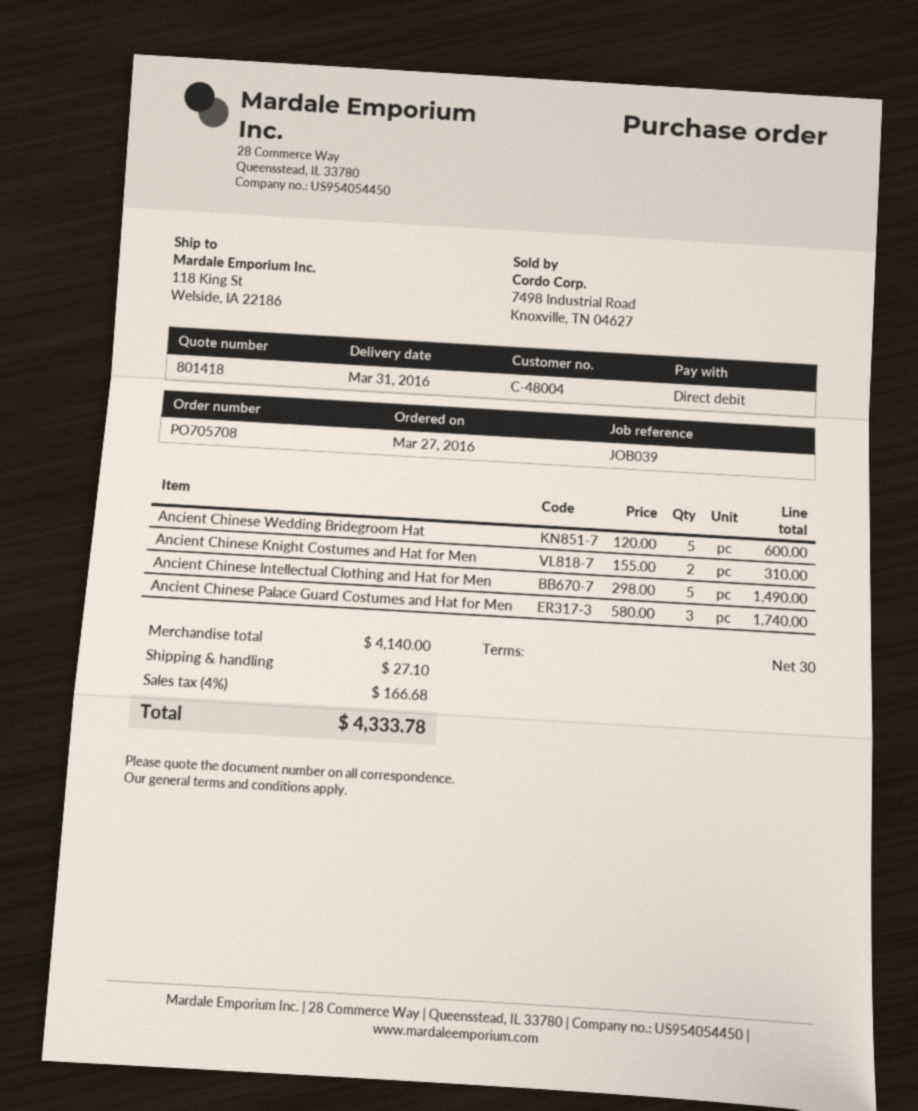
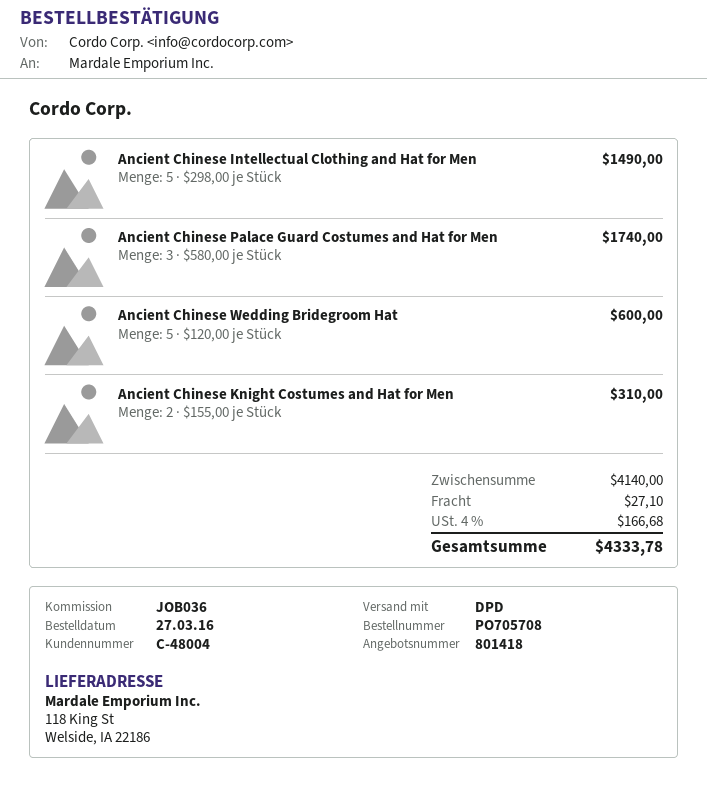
reference: JOB039 -> JOB036

